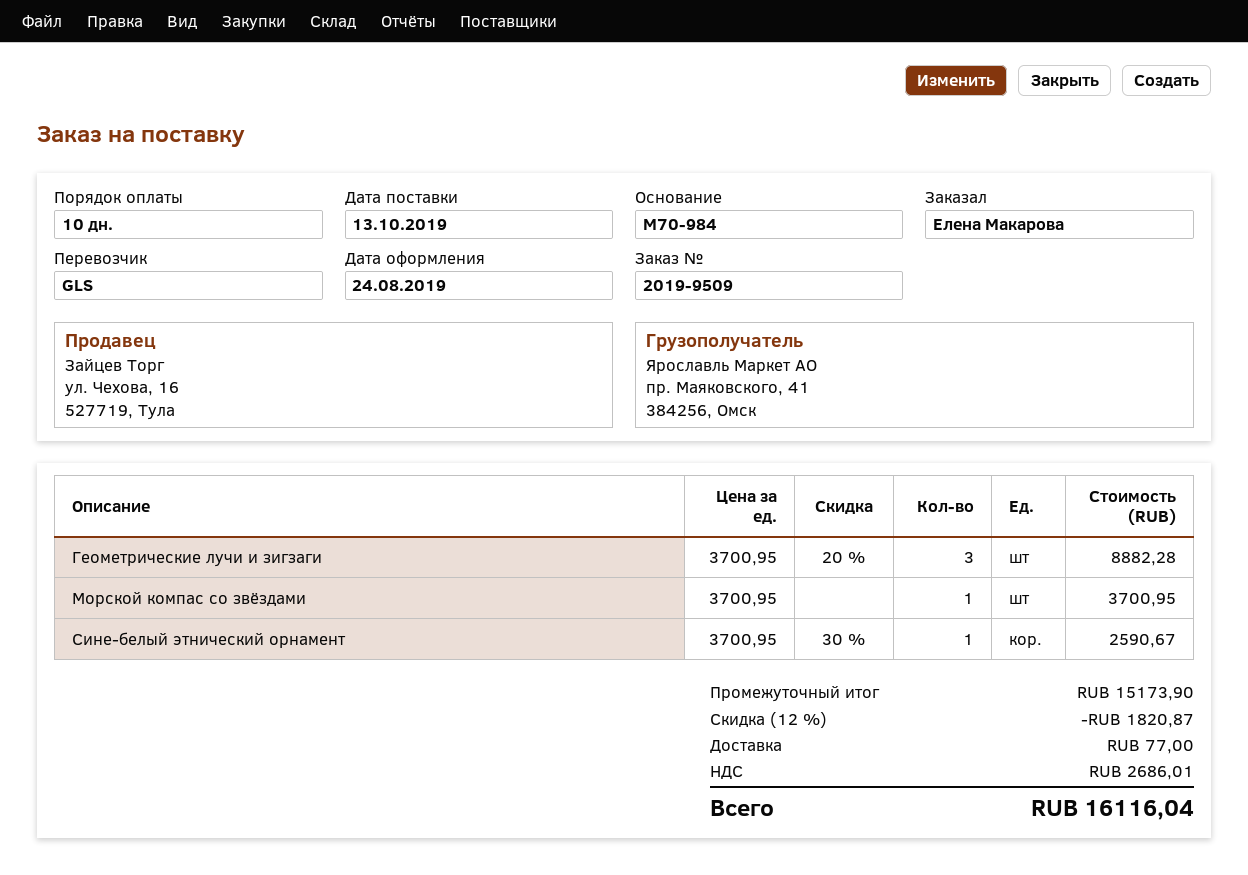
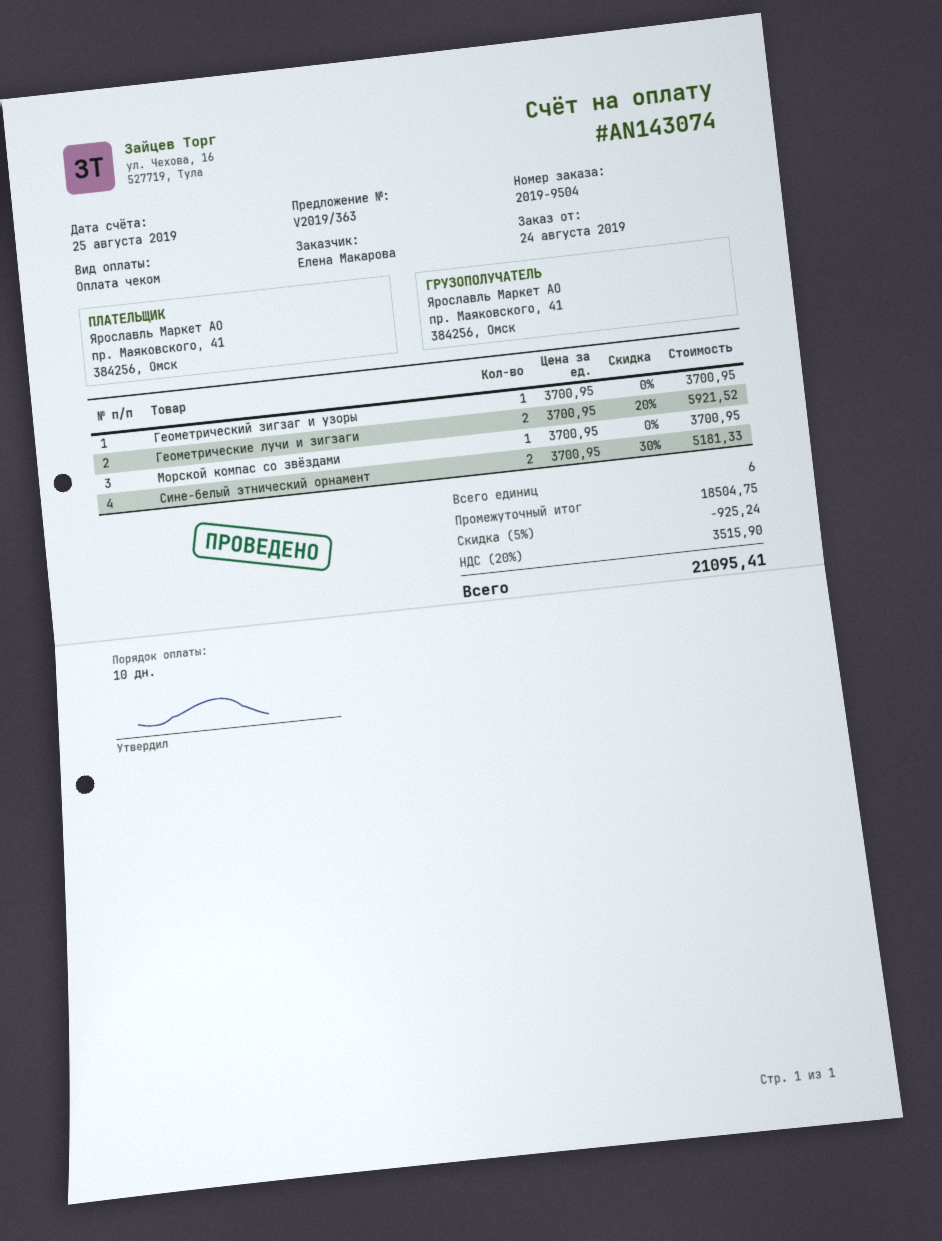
order number: 2019-9509 -> 2019-9504
Геометрические лучи и зигзаги: 3 x 3700.95 - 20% = 8882.28 -> 2 x 3700.95 - 20% = 5921.52
Сине-белый этнический орнамент: 1 x 3700.95 - 30% = 2590.67 -> 2 x 3700.95 - 30% = 5181.33
Геометрический зигзаг и узоры: none -> 1 x 3700.95 = 3700.95
subtotal: 15173.90 -> 18504.75
discount: 12% = 1820.87 -> 5% = 925.24
shipping: 77.00 -> none
tax: 2686.01 -> 3515.90
total: 16116.04 -> 21095.41

